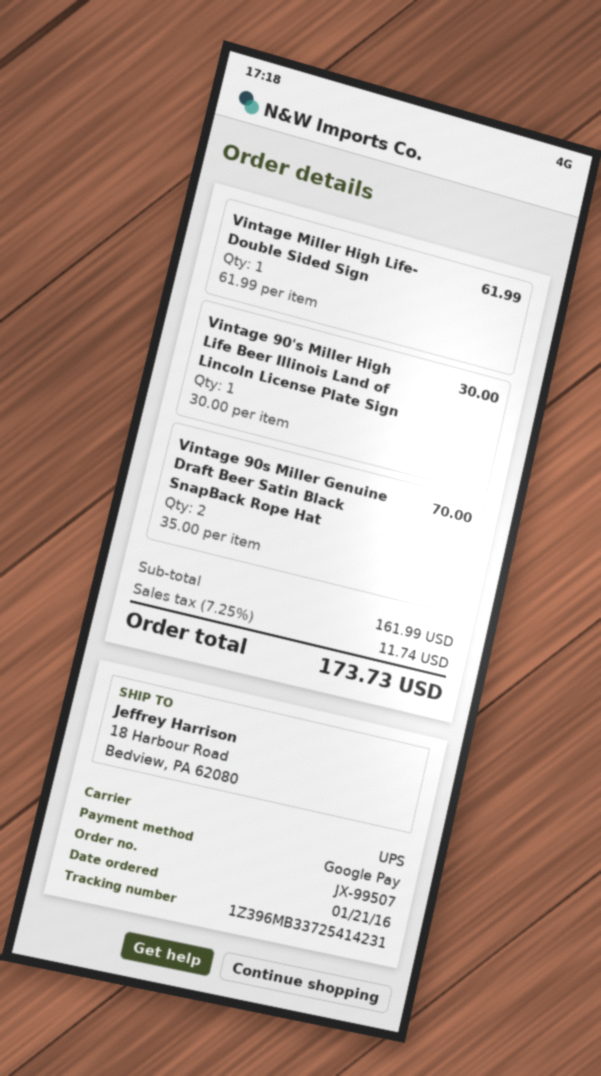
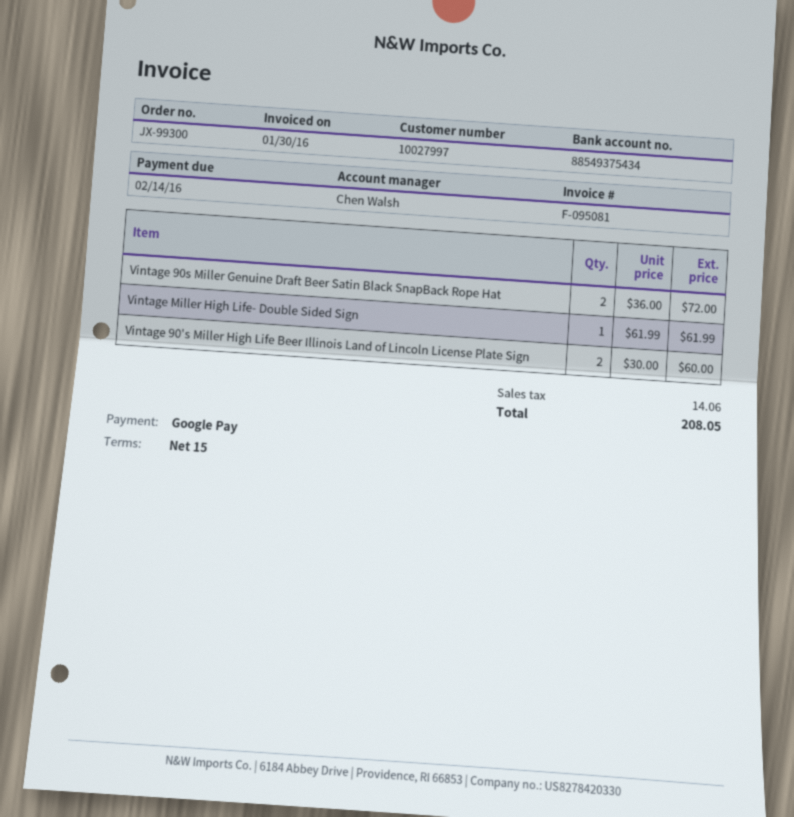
order number: JX-99507 -> JX-99300
Vintage 90's Miller High Life Beer Illinois Land of Lincoln License Plate Sign: 1 x 30.00 = 30.00 -> 2 x 30.00 = 60.00
Vintage 90s Miller Genuine Draft Beer Satin Black SnapBack Rope Hat: 2 x 35.00 = 70.00 -> 2 x 36.00 = 72.00
tax: 11.74 -> 14.06
total: 173.73 -> 208.05

